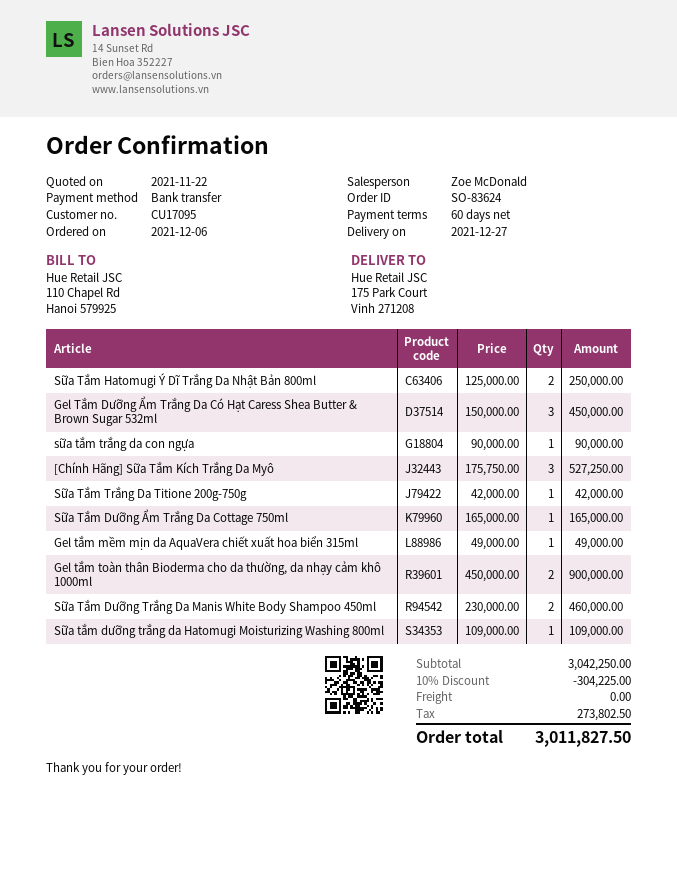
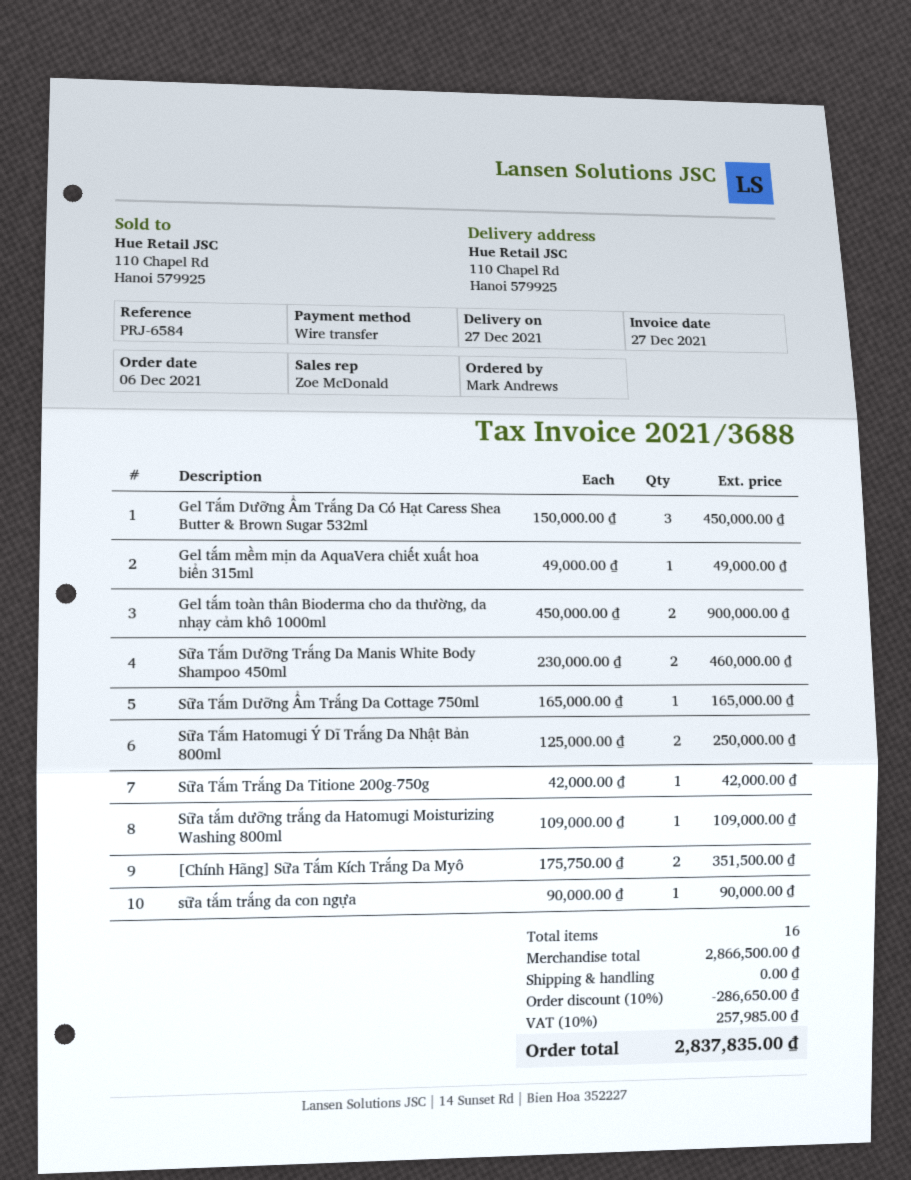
ship to: 175 Park Court, Vinh 271208 -> 110 Chapel Rd, Hanoi 579925
[Chính Hãng] Sữa Tắm Kích Trắng Da Myô: 3 x 175750.00 = 527250.00 -> 2 x 175750.00 = 351500.00
subtotal: 3042250.00 -> 2866500.00
discount: 10% = 304225.00 -> 10% = 286650.00
tax: 273802.50 -> 257985.00
total: 3011827.50 -> 2837835.00

